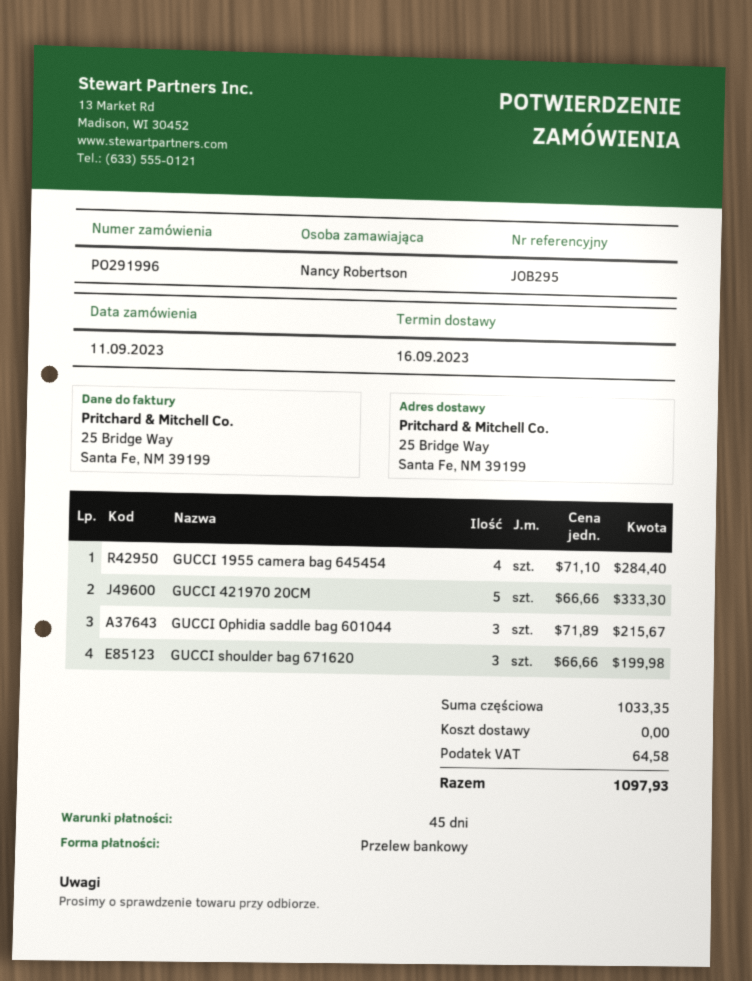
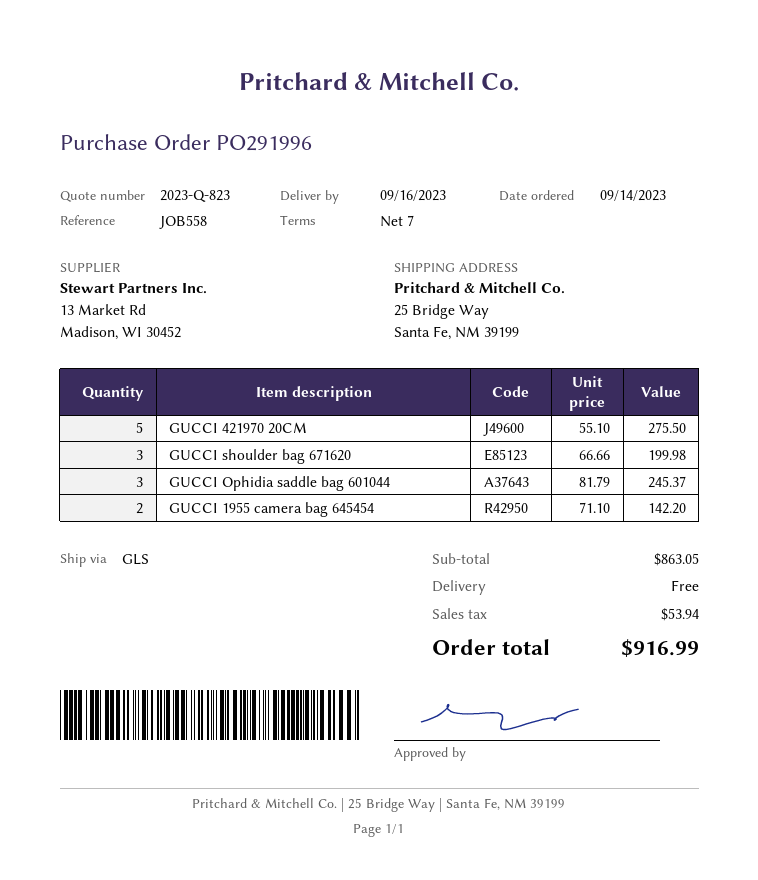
order date: 2023-09-11 -> 2023-09-14
payment terms: 45 days -> 7 days
reference: JOB295 -> JOB558
GUCCI 1955 camera bag 645454: 4 x 71.10 = 284.40 -> 2 x 71.10 = 142.20
GUCCI 421970 20CM: 5 x 66.66 = 333.30 -> 5 x 55.10 = 275.50
GUCCI Ophidia saddle bag 601044: 3 x 71.89 = 215.67 -> 3 x 81.79 = 245.37
subtotal: 1033.35 -> 863.05
tax: 64.58 -> 53.94
total: 1097.93 -> 916.99

